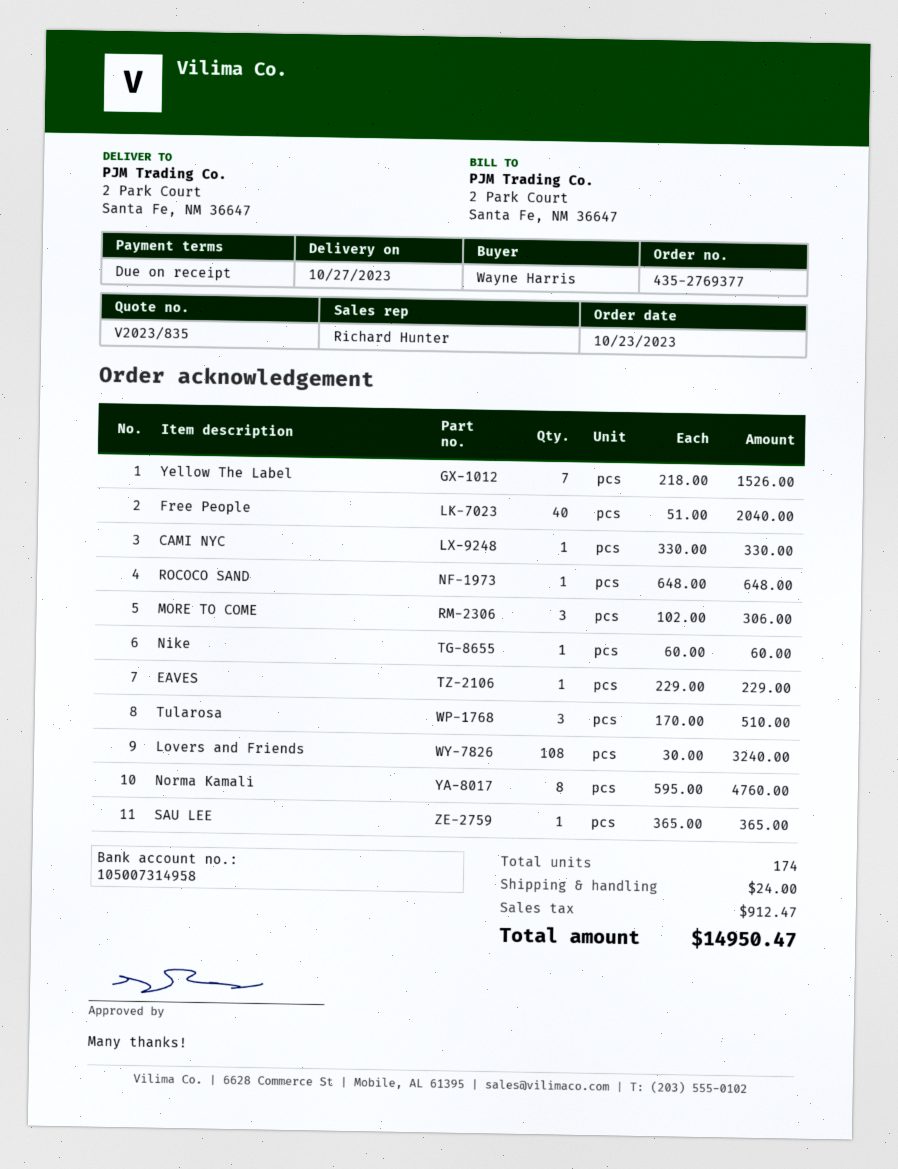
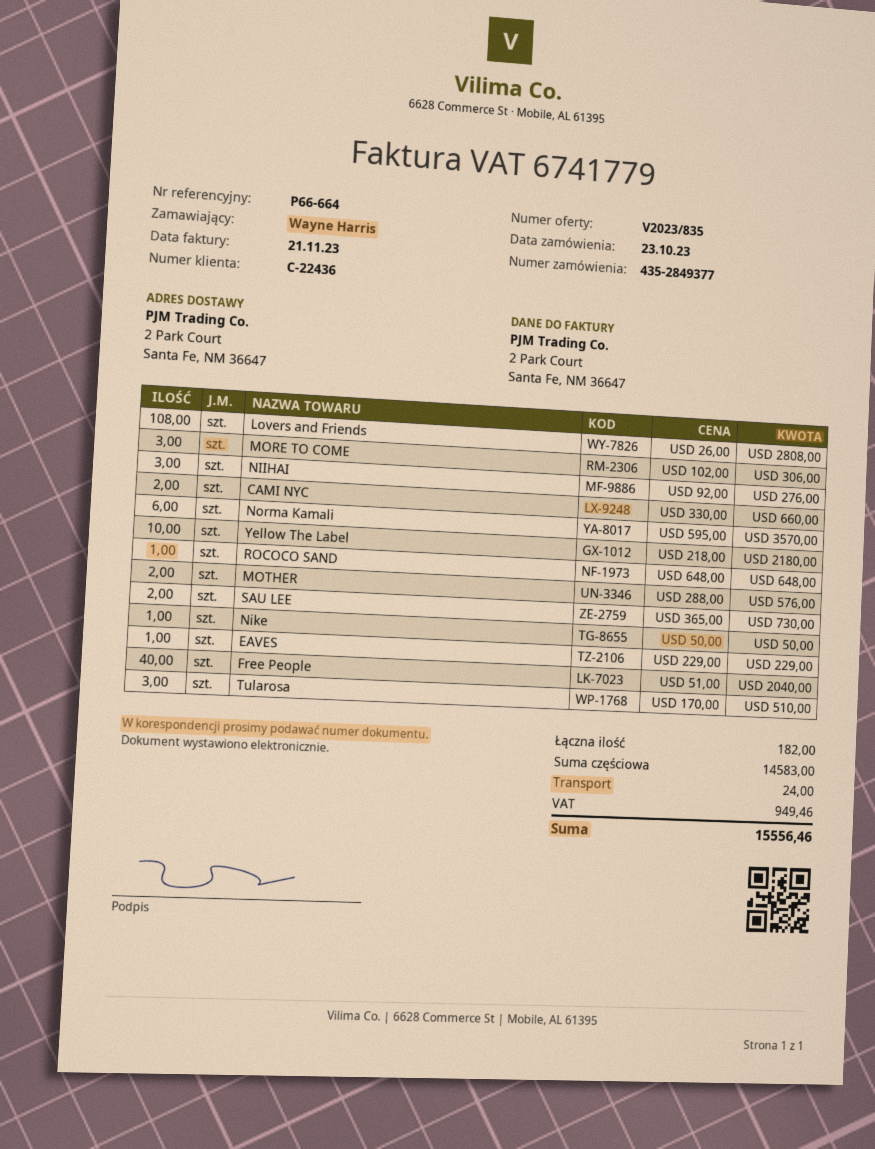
order number: 435-2769377 -> 435-2849377
Yellow The Label: 7 x 218.00 = 1526.00 -> 10 x 218.00 = 2180.00
CAMI NYC: 1 x 330.00 = 330.00 -> 2 x 330.00 = 660.00
Nike: 1 x 60.00 = 60.00 -> 1 x 50.00 = 50.00
Lovers and Friends: 108 x 30.00 = 3240.00 -> 108 x 26.00 = 2808.00
Norma Kamali: 8 x 595.00 = 4760.00 -> 6 x 595.00 = 3570.00
SAU LEE: 1 x 365.00 = 365.00 -> 2 x 365.00 = 730.00
NIIHAI: none -> 3 x 92.00 = 276.00
MOTHER: none -> 2 x 288.00 = 576.00
total quantity: 174 -> 182
tax: 912.47 -> 949.46
total: 14950.47 -> 15556.46

